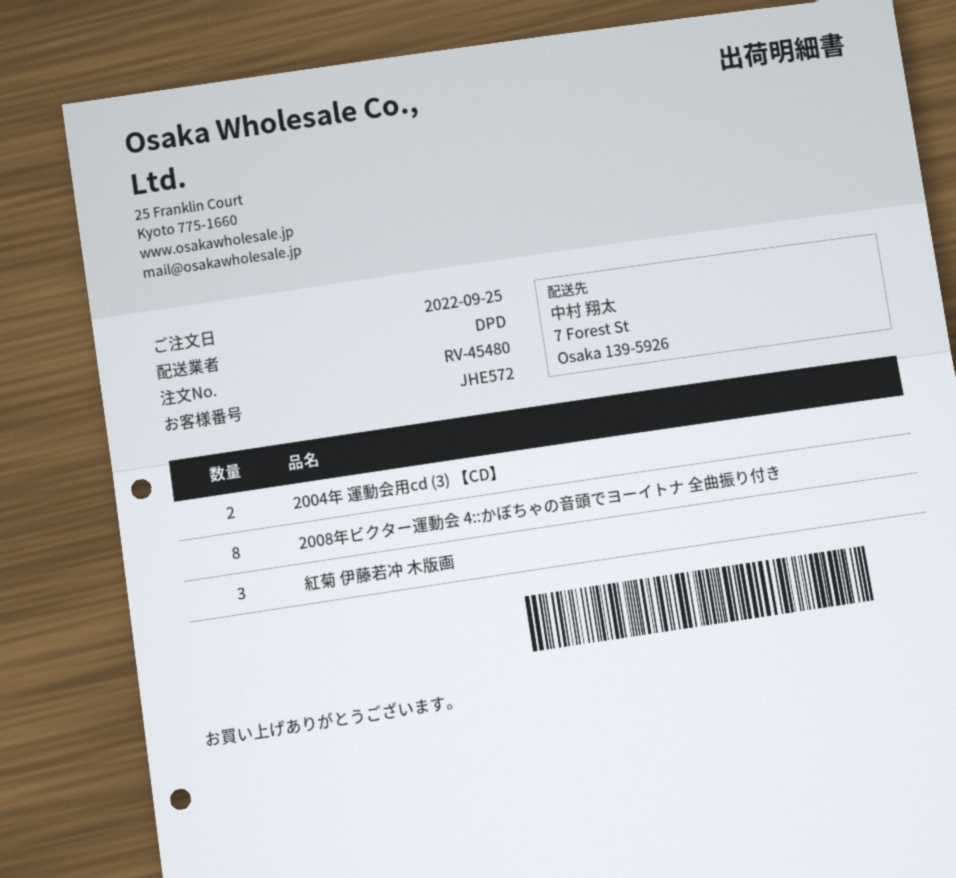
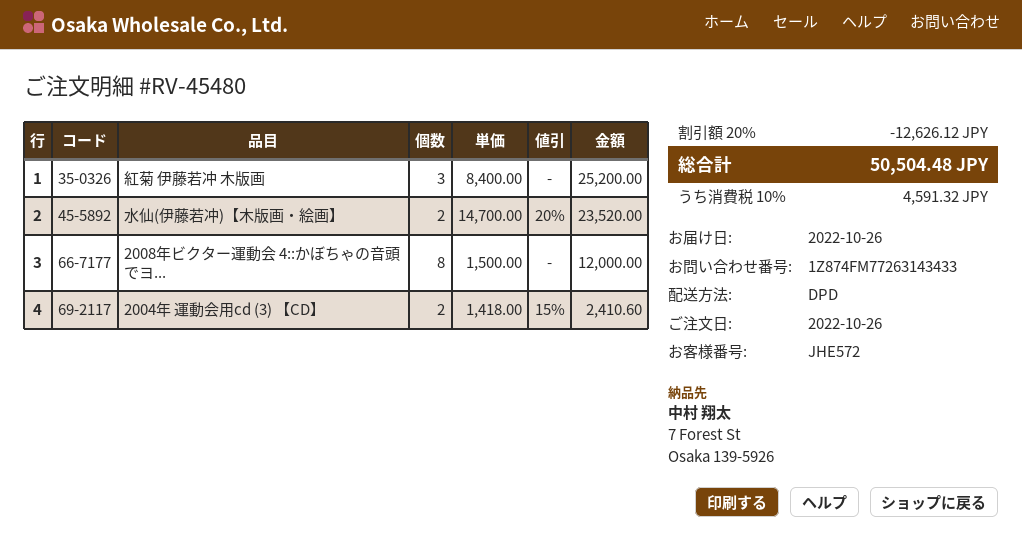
order date: 2022-09-25 -> 2022-10-26
水仙(伊藤若冲)【木版画・絵画】: none -> 2

